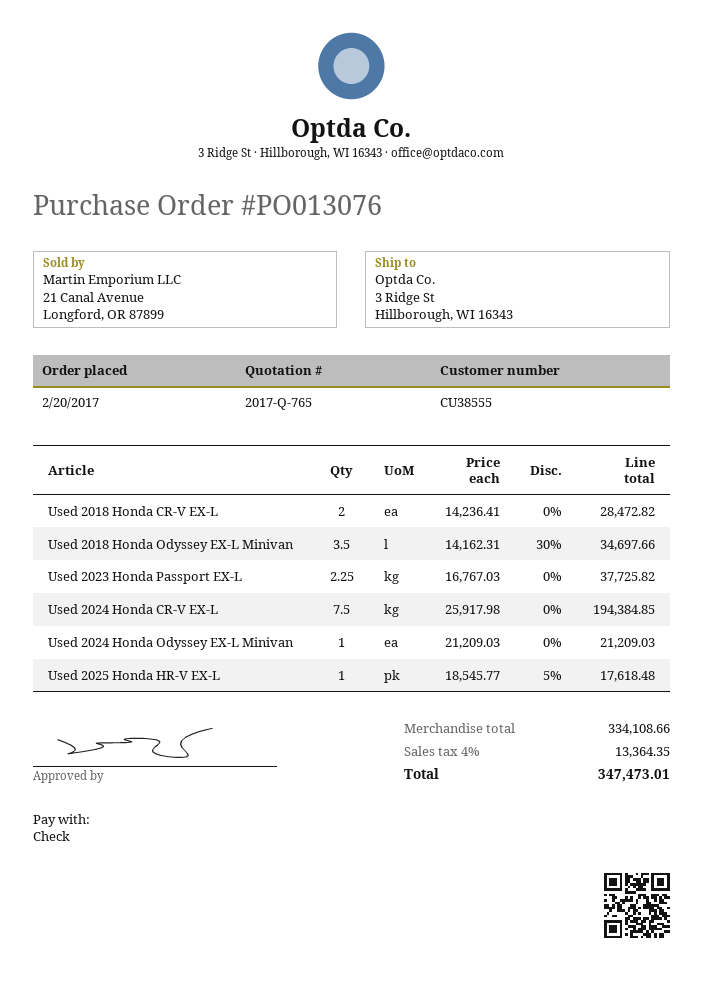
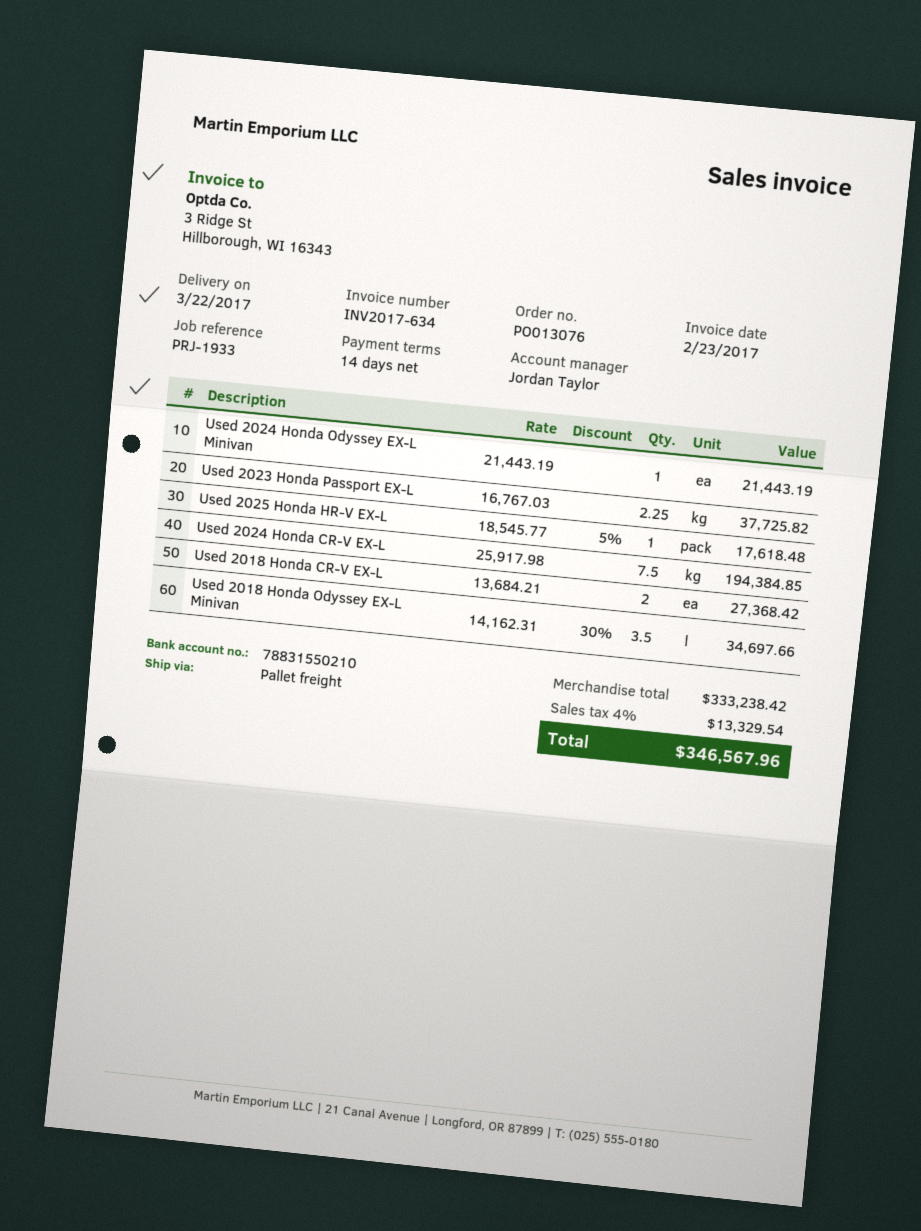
Used 2018 Honda CR-V EX-L: 2 x 14236.41 = 28472.82 -> 2 x 13684.21 = 27368.42
Used 2024 Honda Odyssey EX-L Minivan: 1 x 21209.03 = 21209.03 -> 1 x 21443.19 = 21443.19
subtotal: 334108.66 -> 333238.42
tax: 4% = 13364.35 -> 4% = 13329.54
total: 347473.01 -> 346567.96

